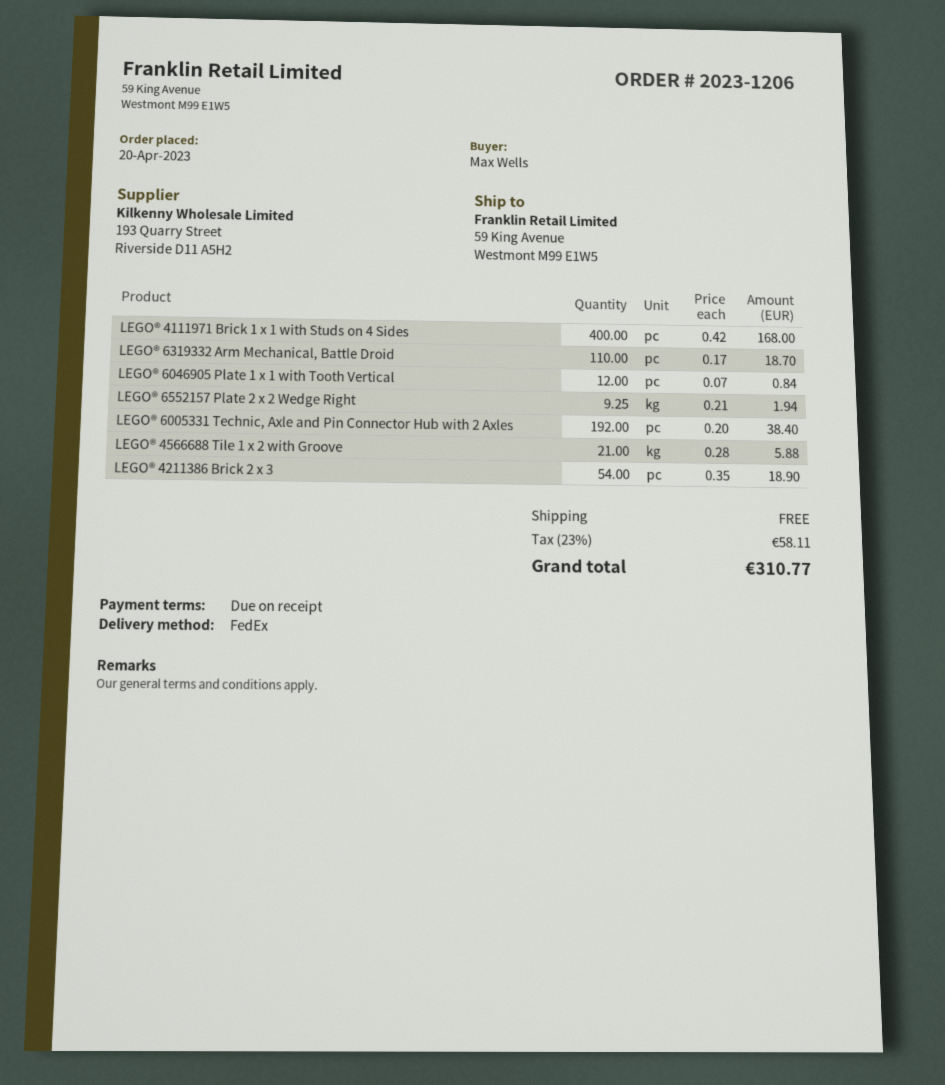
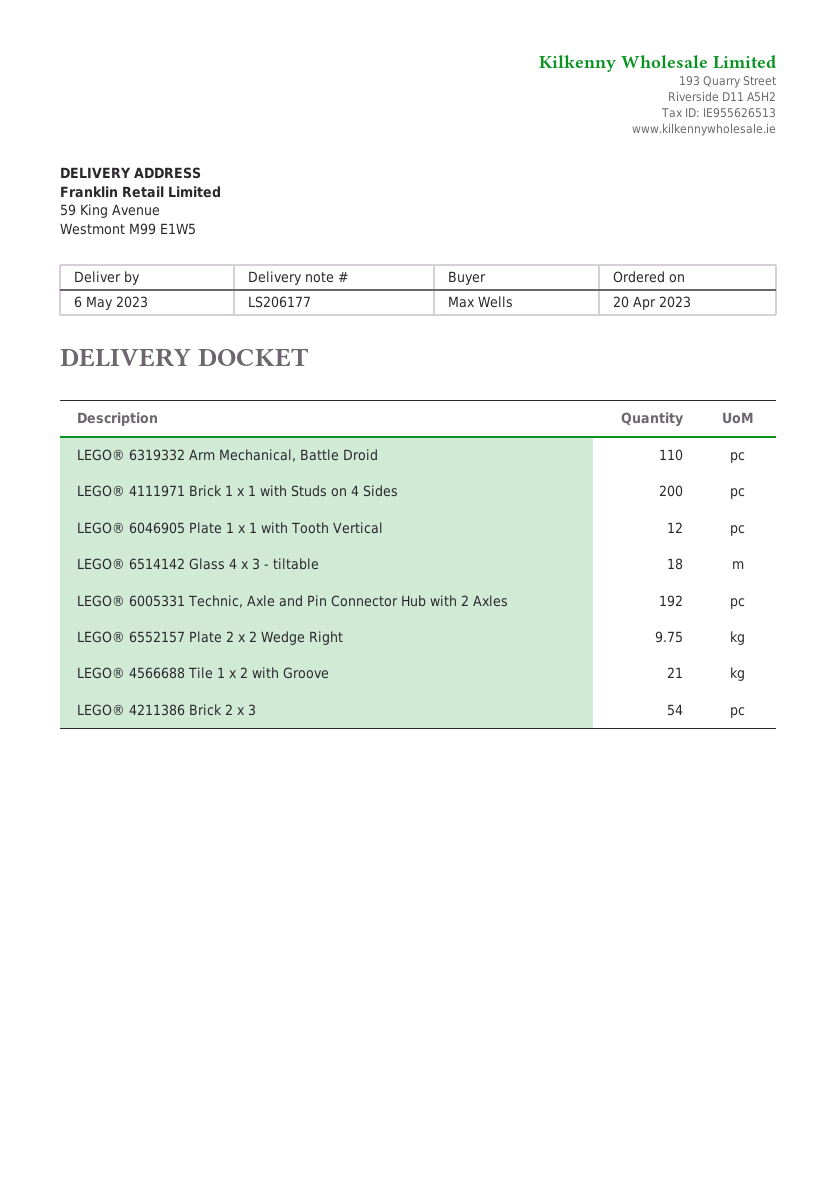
LEGO® 4111971 Brick 1 x 1 with Studs on 4 Sides: 400 -> 200
LEGO® 6552157 Plate 2 x 2 Wedge Right: 9.25 -> 9.75
LEGO® 6514142 Glass 4 x 3 - tiltable: none -> 18

